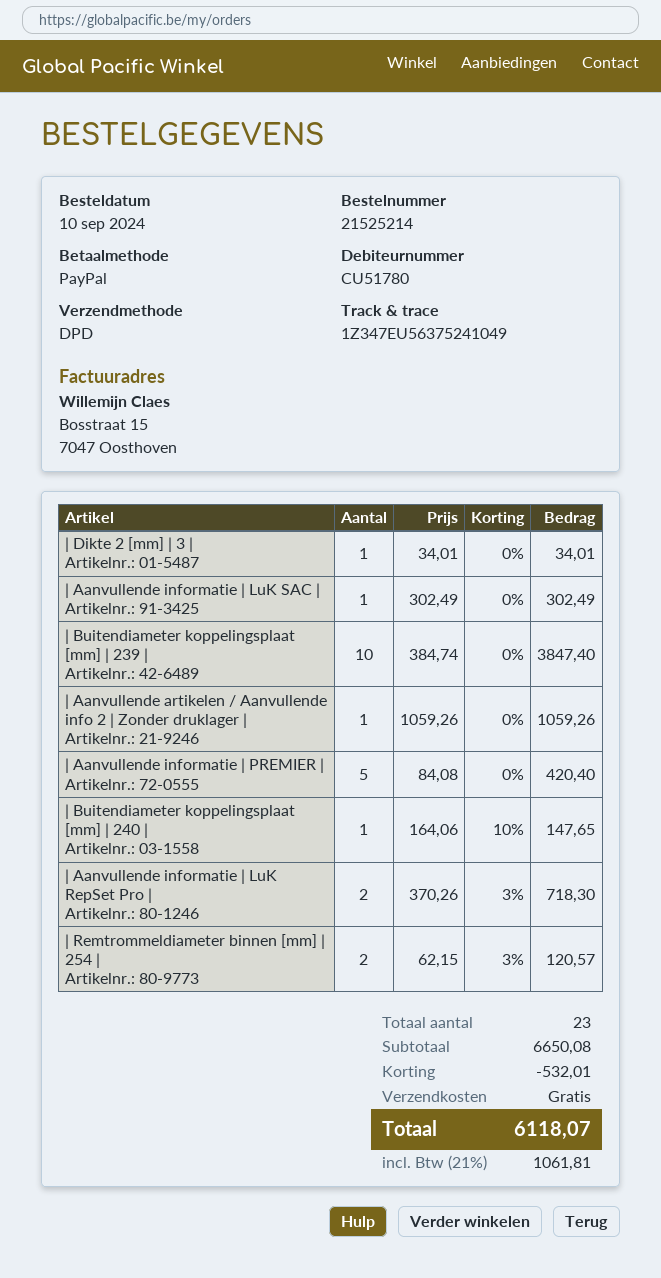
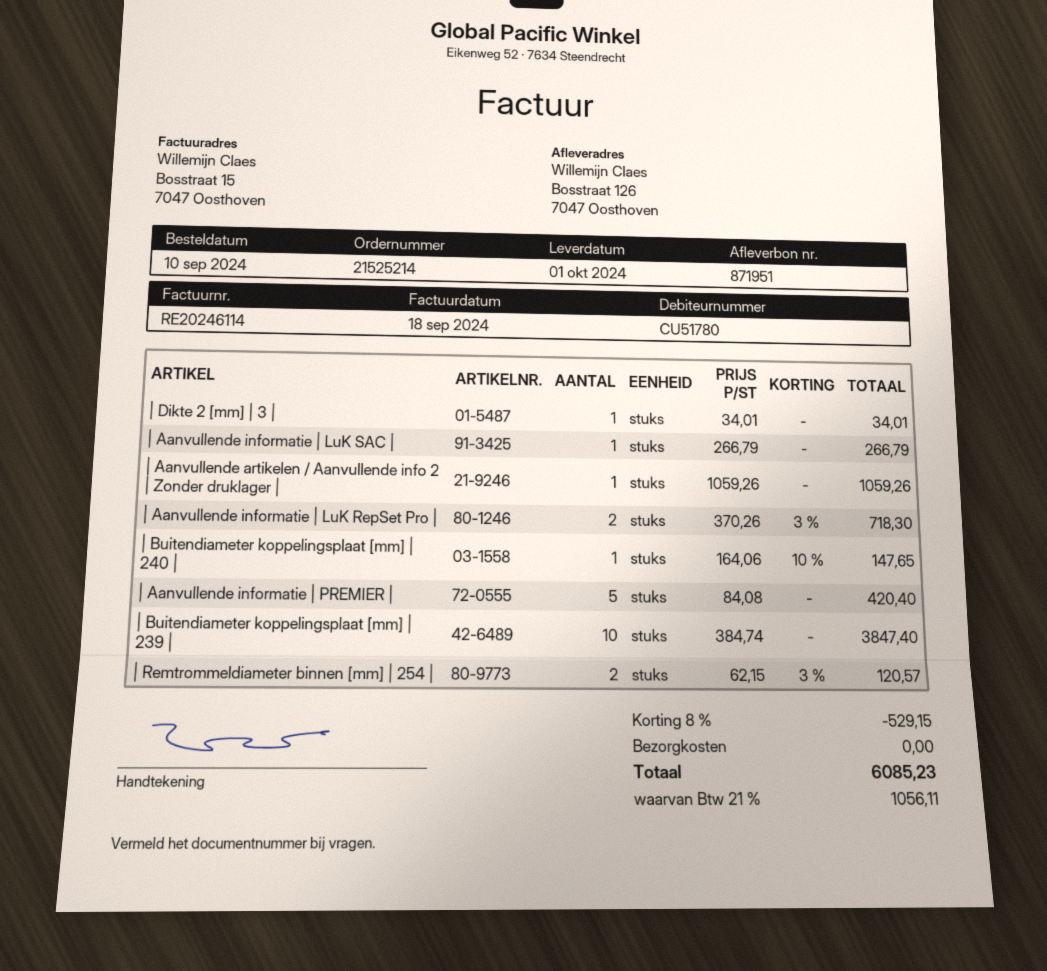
| Aanvullende informatie | LuK SAC |: 1 x 302.49 = 302.49 -> 1 x 266.79 = 266.79
discount: 532.01 -> 529.15
tax: 21% = 1061.81 -> 21% = 1056.11
total: 6118.07 -> 6085.23

